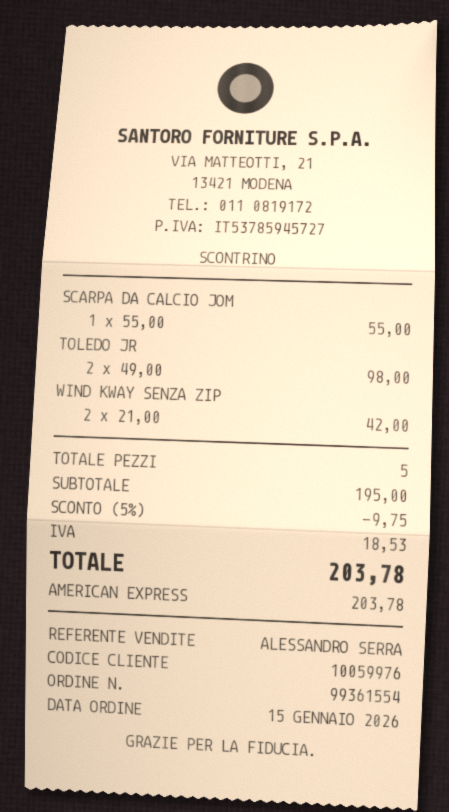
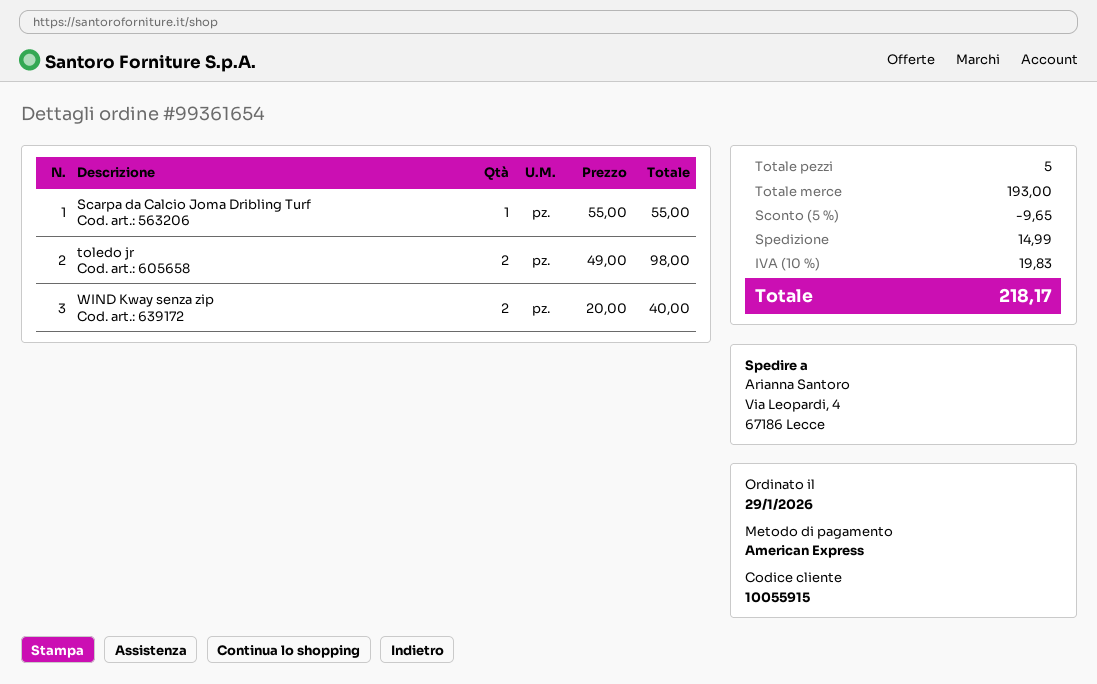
order number: 99361554 -> 99361654
order date: 2026-01-15 -> 2026-01-29
customer number: 10059976 -> 10055915
WIND KWAY SENZA ZIP: 2 x 21.00 = 42.00 -> 2 x 20.00 = 40.00
subtotal: 195.00 -> 193.00
discount: 5% = 9.75 -> 5% = 9.65
shipping: none -> 14.99
tax: 18.53 -> 19.83
total: 203.78 -> 218.17

